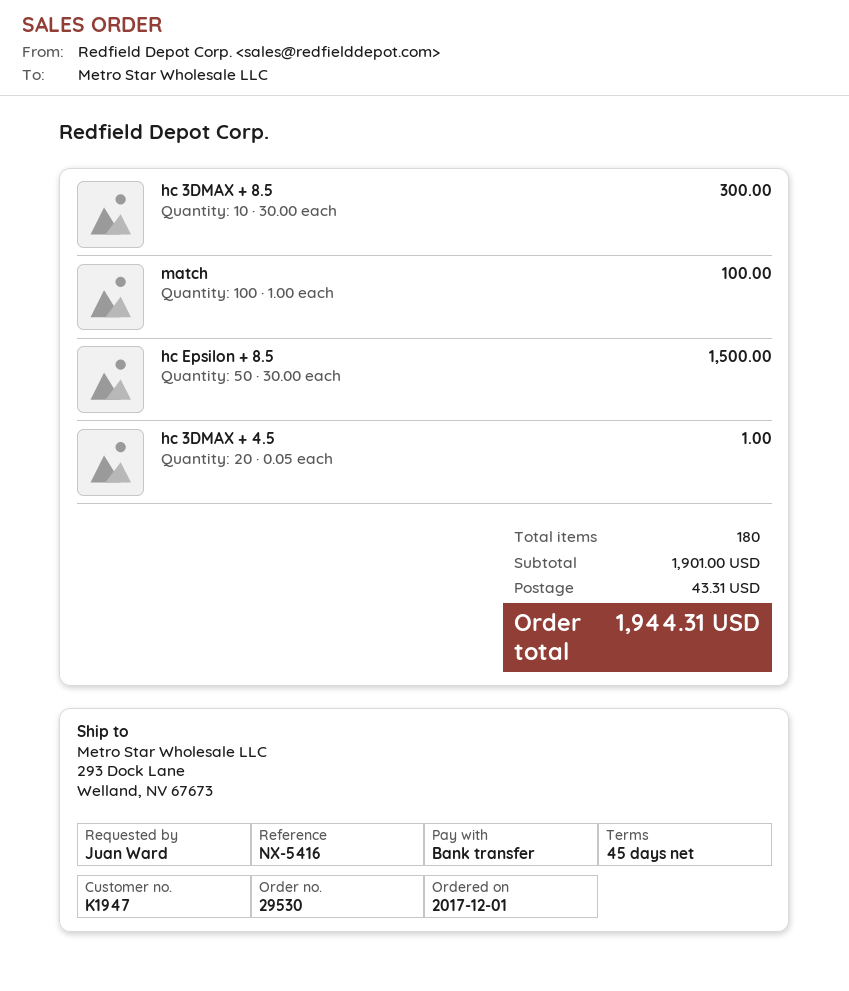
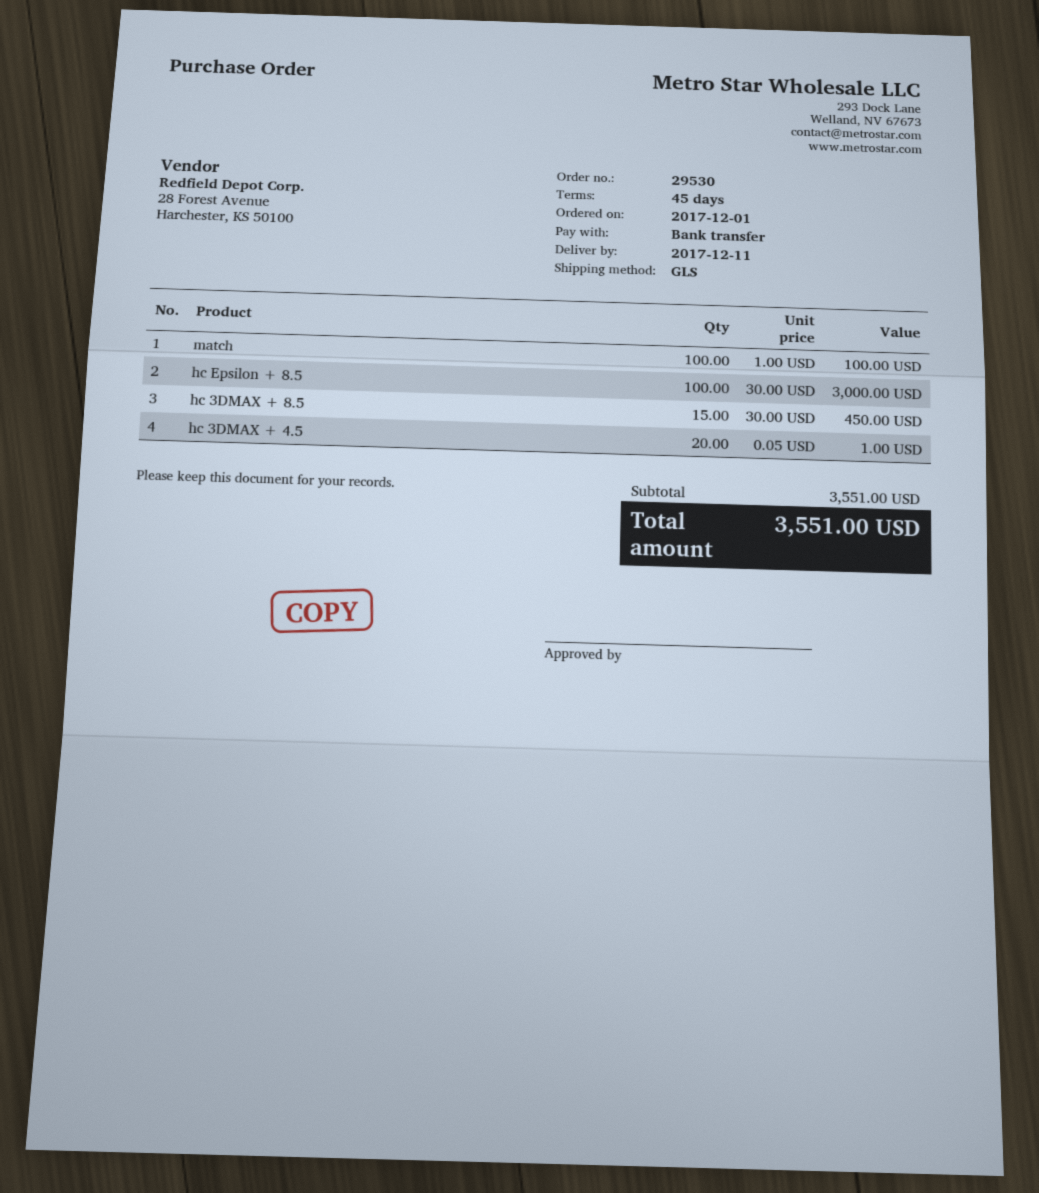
hc 3DMAX + 8.5: 10 x 30.00 = 300.00 -> 15 x 30.00 = 450.00
hc Epsilon + 8.5: 50 x 30.00 = 1500.00 -> 100 x 30.00 = 3000.00
subtotal: 1901.00 -> 3551.00
shipping: 43.31 -> none
total: 1944.31 -> 3551.00

